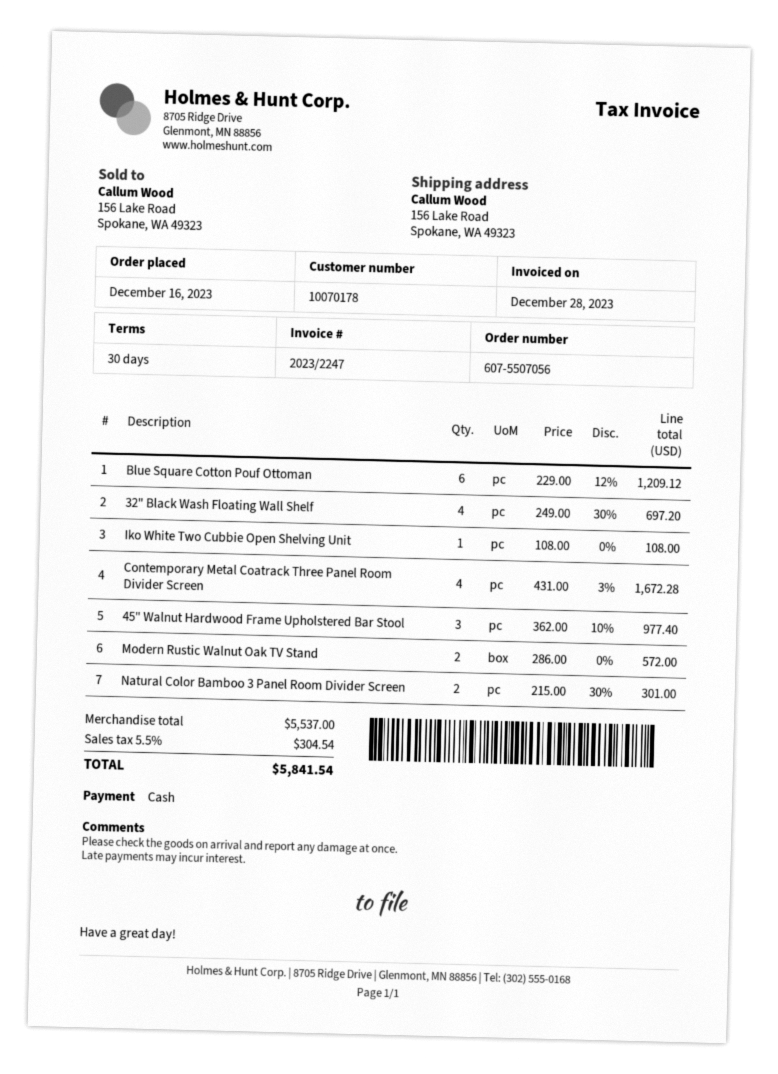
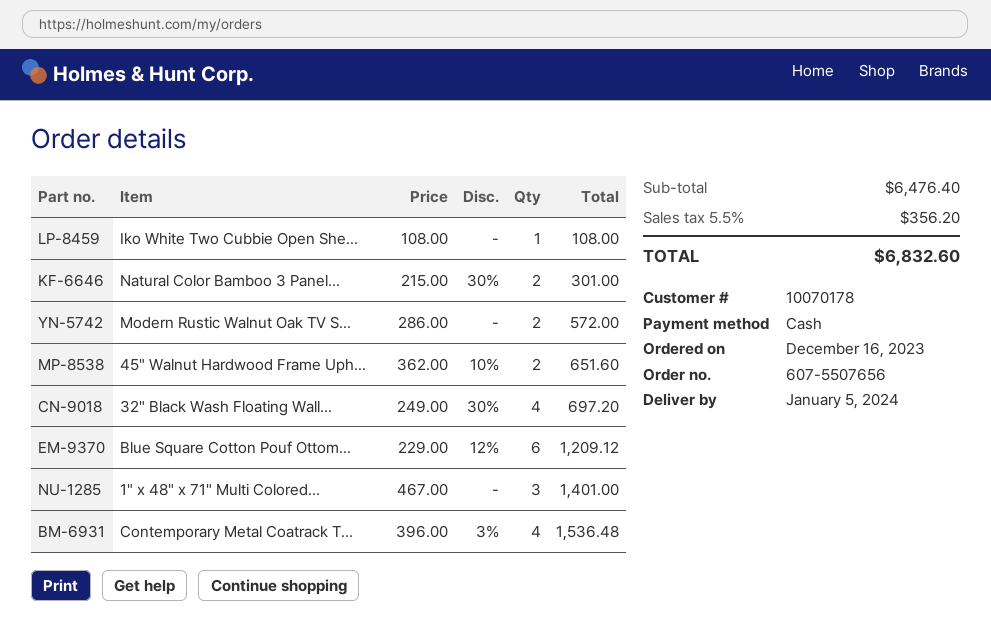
order number: 607-5507056 -> 607-5507656
Contemporary Metal Coatrack Three Panel Room Divider Screen: 4 x 431.00 - 3% = 1672.28 -> 4 x 396.00 - 3% = 1536.48
45" Walnut Hardwood Frame Upholstered Bar Stool: 3 x 362.00 - 10% = 977.40 -> 2 x 362.00 - 10% = 651.60
1" x 48" x 71" Multi Colored...: none -> 3 x 467.00 = 1401.00
subtotal: 5537.00 -> 6476.40
tax: 5.5% = 304.54 -> 5.5% = 356.20
total: 5841.54 -> 6832.60

